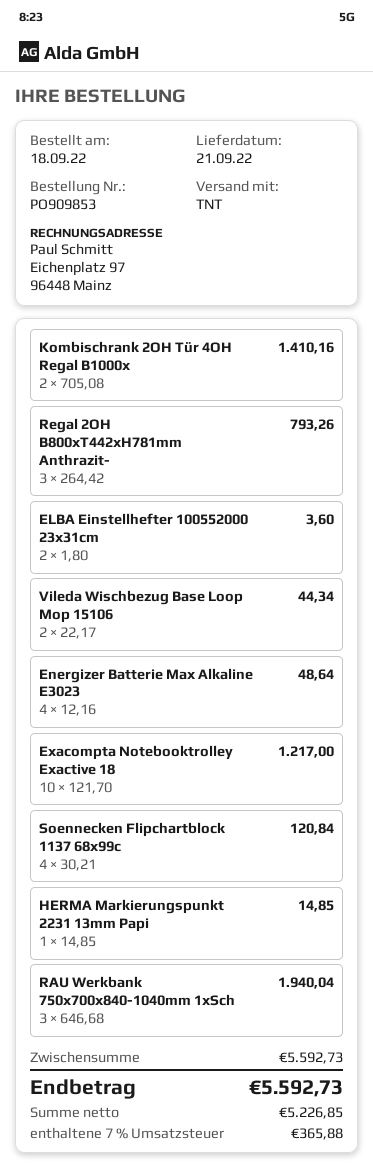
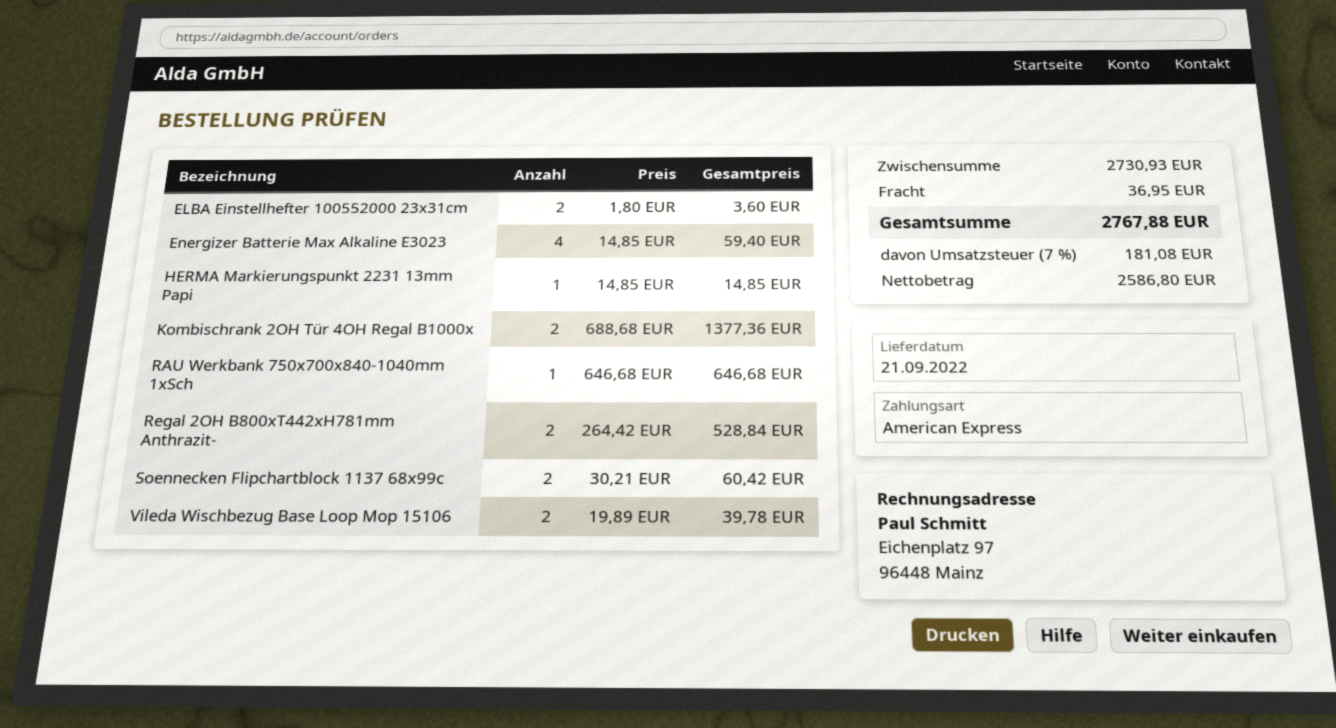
Kombischrank 2OH Tür 4OH Regal B1000x: 2 x 705.08 = 1410.16 -> 2 x 688.68 = 1377.36
Regal 2OH B800xT442xH781mm Anthrazit-: 3 x 264.42 = 793.26 -> 2 x 264.42 = 528.84
Vileda Wischbezug Base Loop Mop 15106: 2 x 22.17 = 44.34 -> 2 x 19.89 = 39.78
Energizer Batterie Max Alkaline E3023: 4 x 12.16 = 48.64 -> 4 x 14.85 = 59.40
Exacompta Notebooktrolley Exactive 18: 10 x 121.70 = 1217.00 -> none
Soennecken Flipchartblock 1137 68x99c: 4 x 30.21 = 120.84 -> 2 x 30.21 = 60.42
RAU Werkbank 750x700x840-1040mm 1xSch: 3 x 646.68 = 1940.04 -> 1 x 646.68 = 646.68
subtotal: 5592.73 -> 2730.93
shipping: none -> 36.95
net: 5226.85 -> 2586.80
tax: 7% = 365.88 -> 7% = 181.08
total: 5592.73 -> 2767.88

